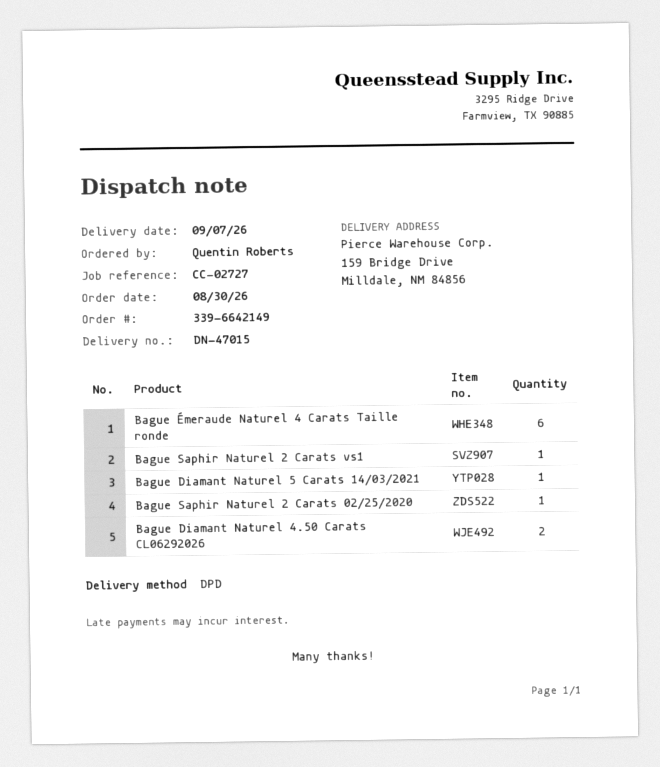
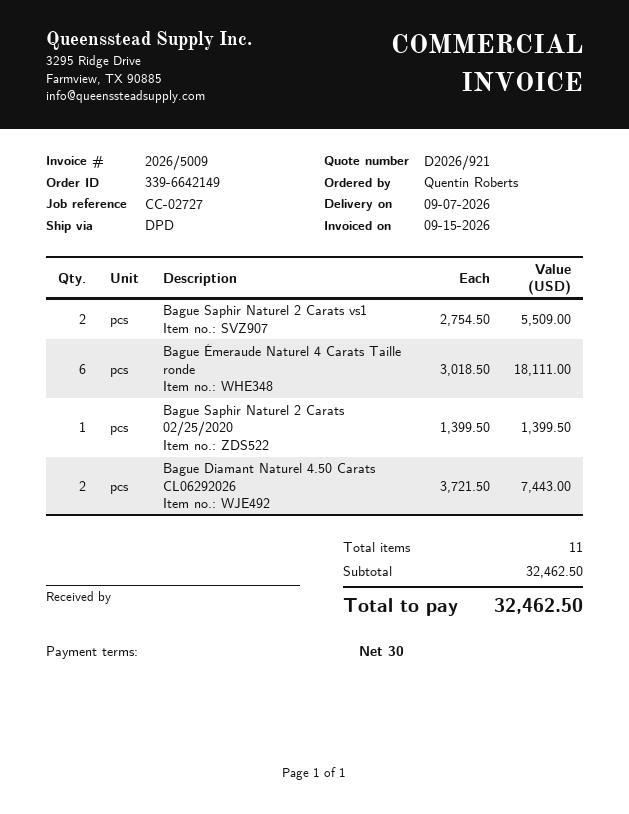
Bague Saphir Naturel 2 Carats vs1: 1 -> 2
Bague Diamant Naturel 5 Carats 14/03/2021: 1 -> none

